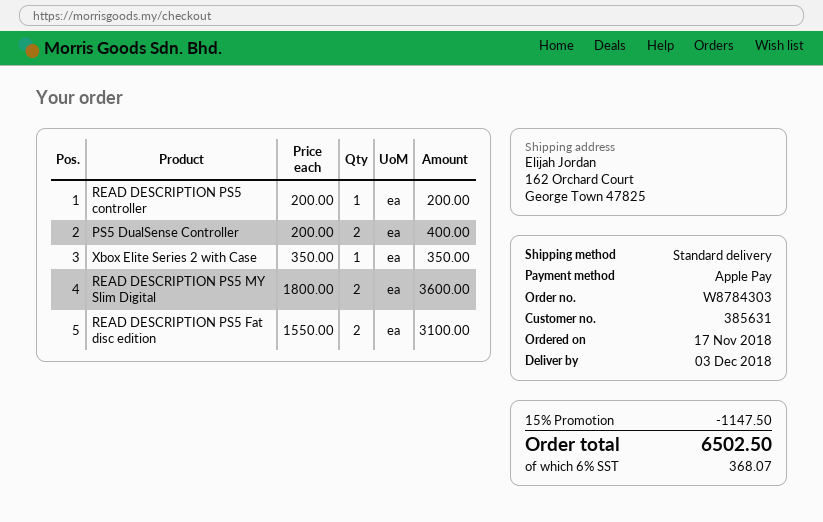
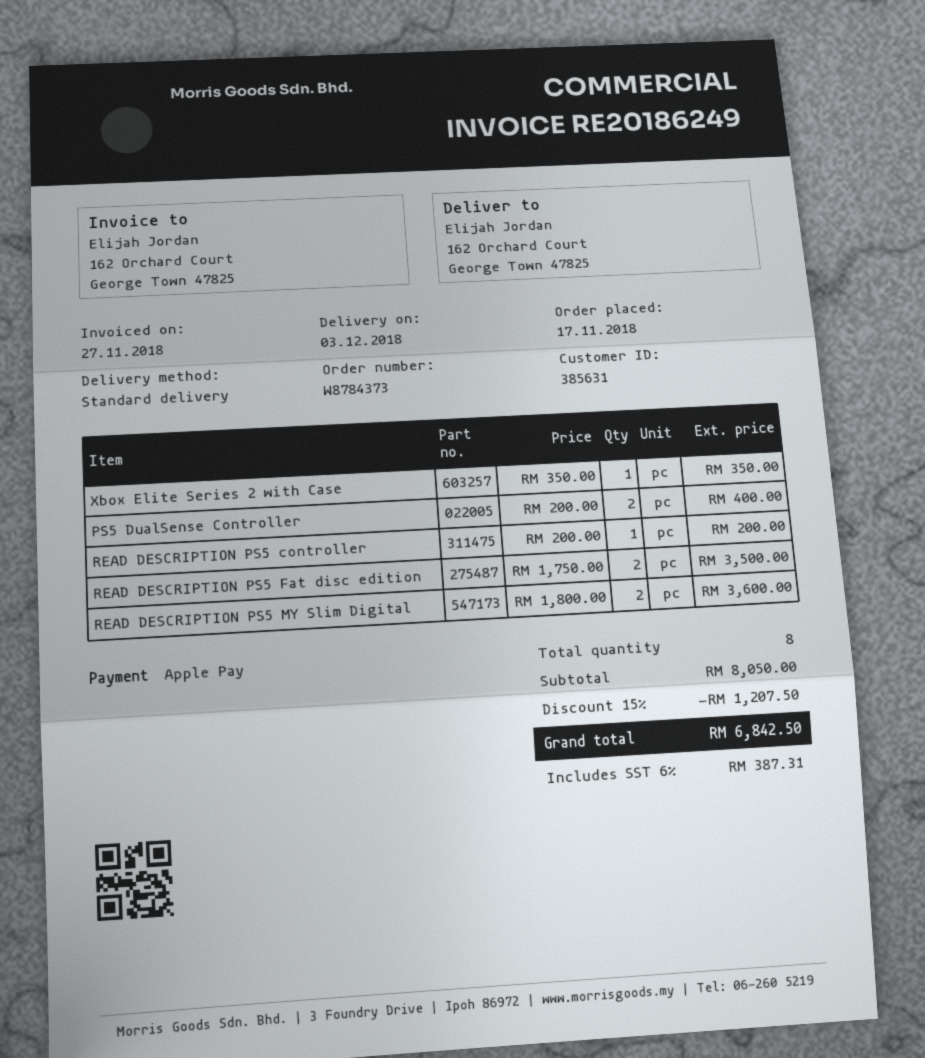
order number: W8784303 -> W8784373
READ DESCRIPTION PS5 Fat disc edition: 2 x 1550.00 = 3100.00 -> 2 x 1750.00 = 3500.00
discount: 15% = 1147.50 -> 15% = 1207.50
tax: 6% = 368.07 -> 6% = 387.31
total: 6502.50 -> 6842.50

